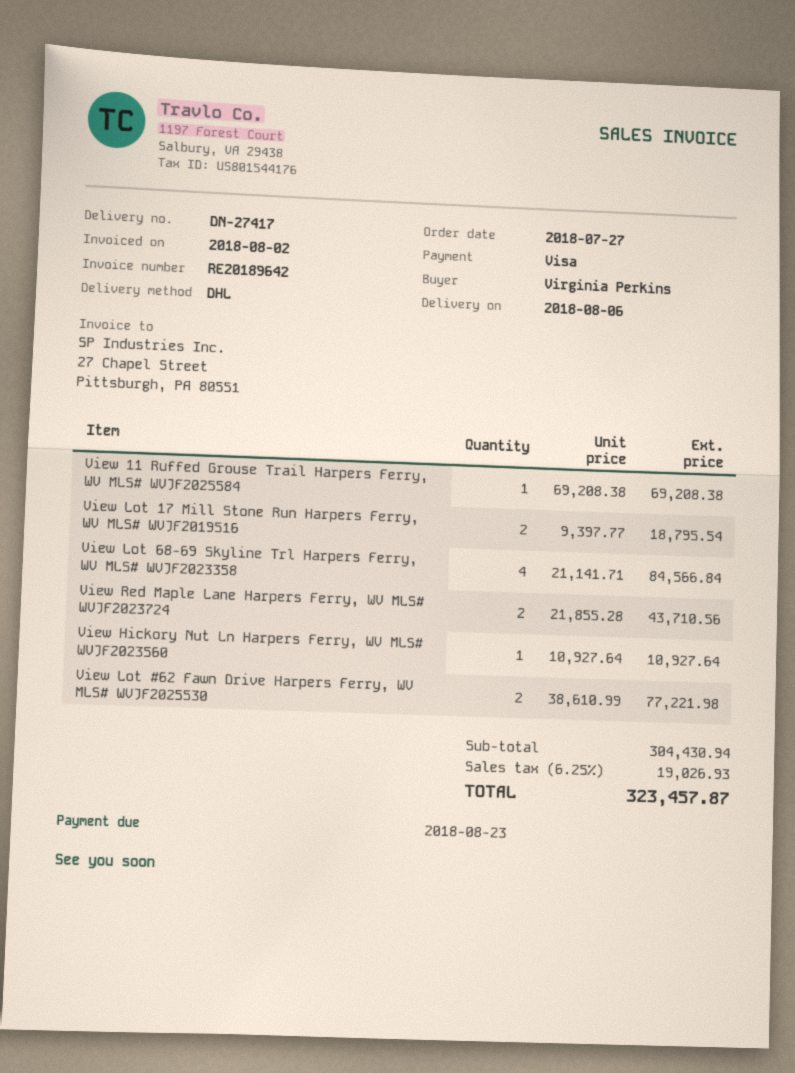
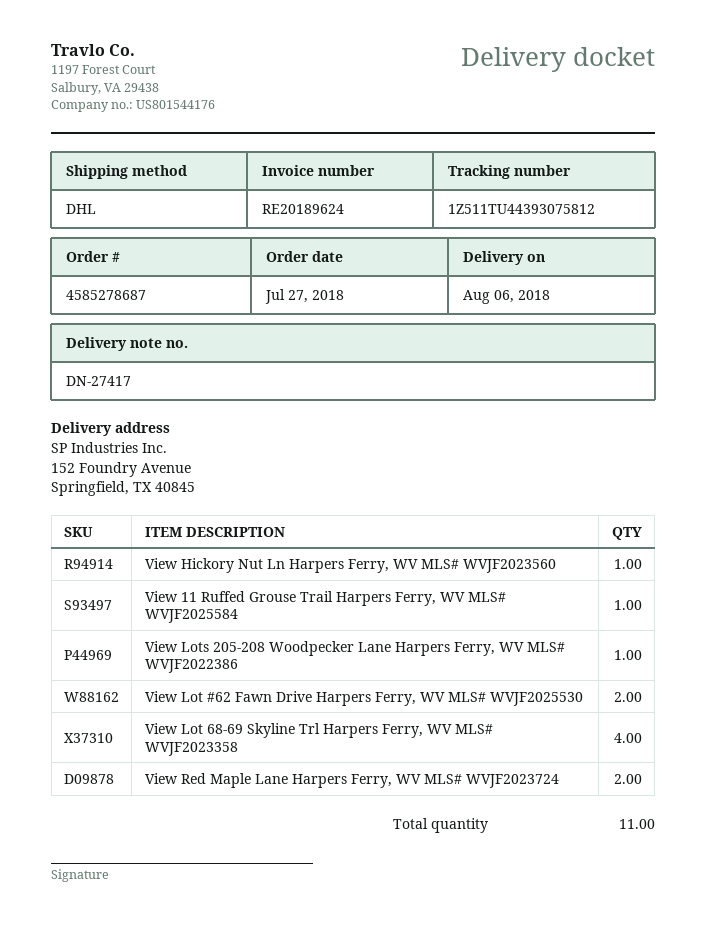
invoice number: RE20189642 -> RE20189624
View Lot 17 Mill Stone Run Harpers Ferry, WV MLS# WVJF2019516: 2 -> none
View Lots 205-208 Woodpecker Lane Harpers Ferry, WV MLS# WVJF2022386: none -> 1

